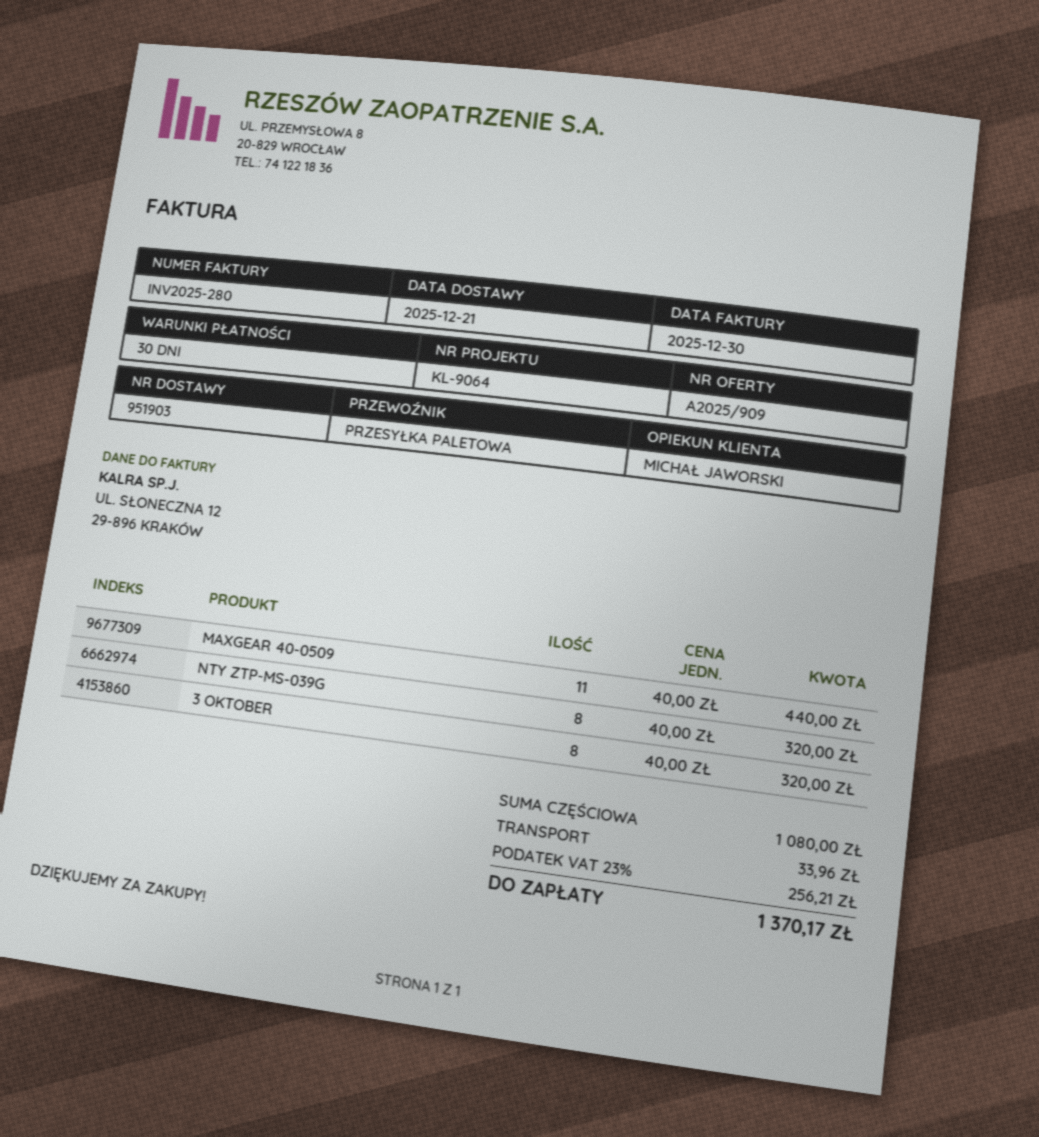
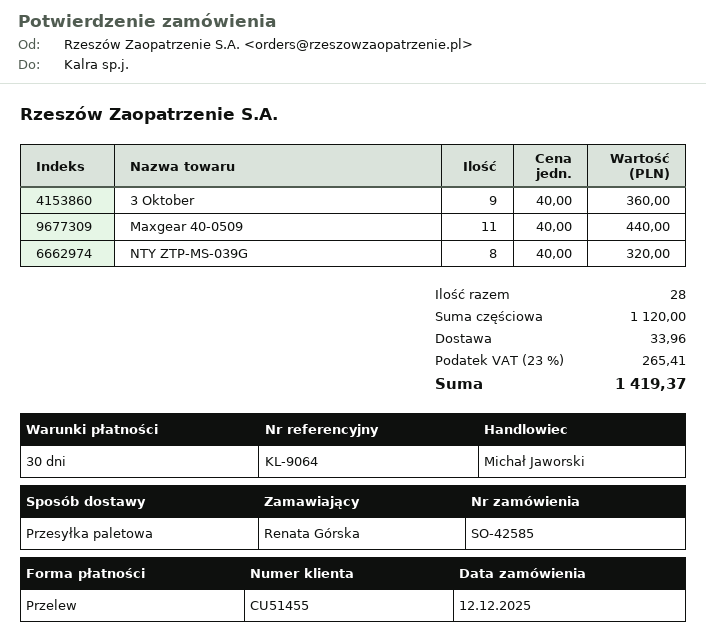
3 OKTOBER: 8 x 40.00 = 320.00 -> 9 x 40.00 = 360.00
subtotal: 1080.00 -> 1120.00
tax: 23% = 256.21 -> 23% = 265.41
total: 1370.17 -> 1419.37

